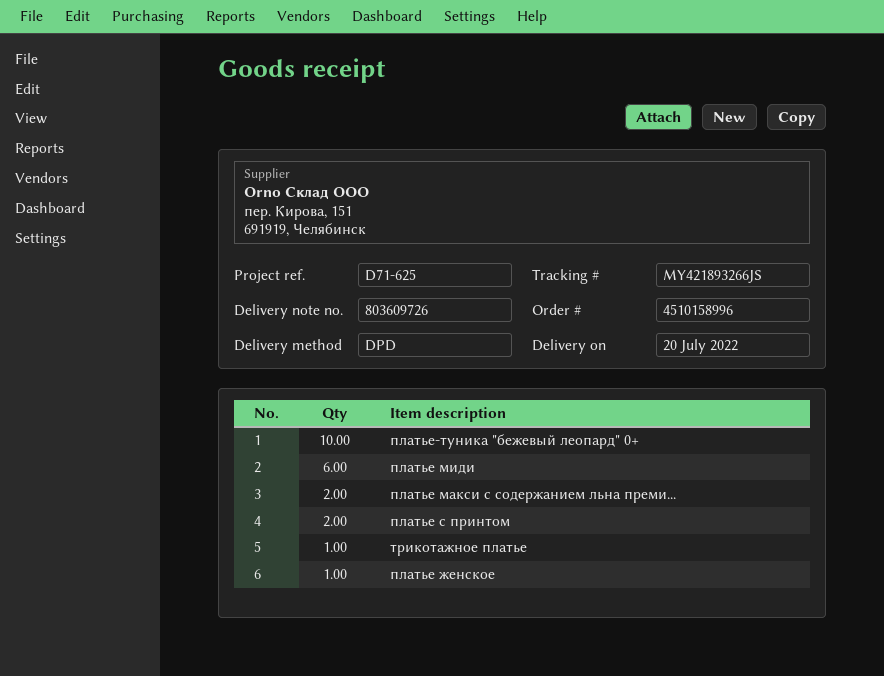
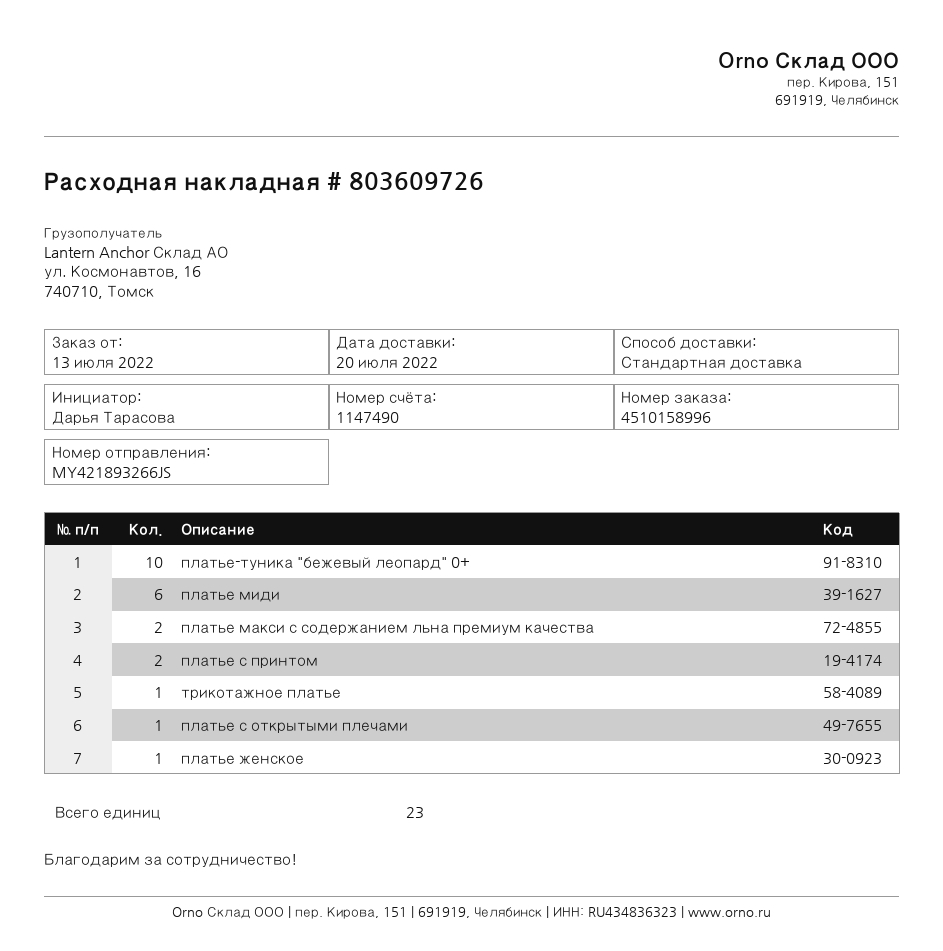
shipping method: DPD -> standard
платье с открытыми плечами: none -> 1

